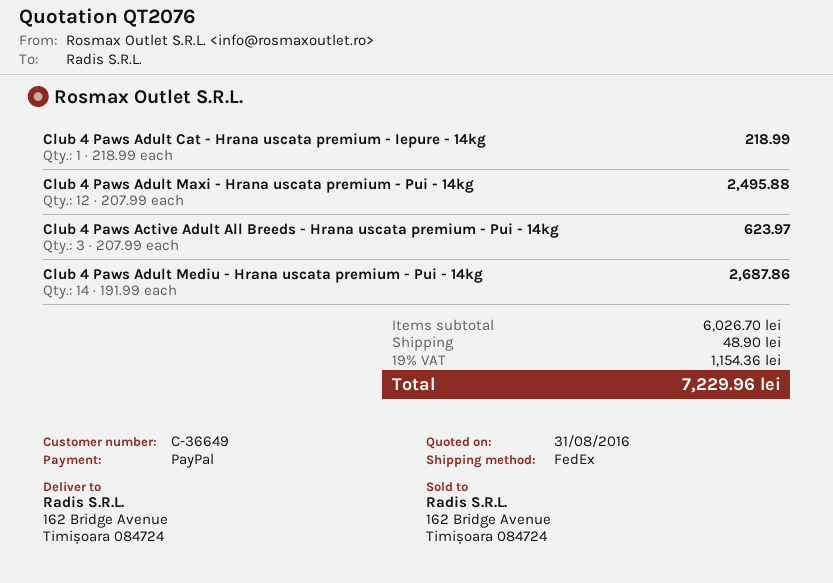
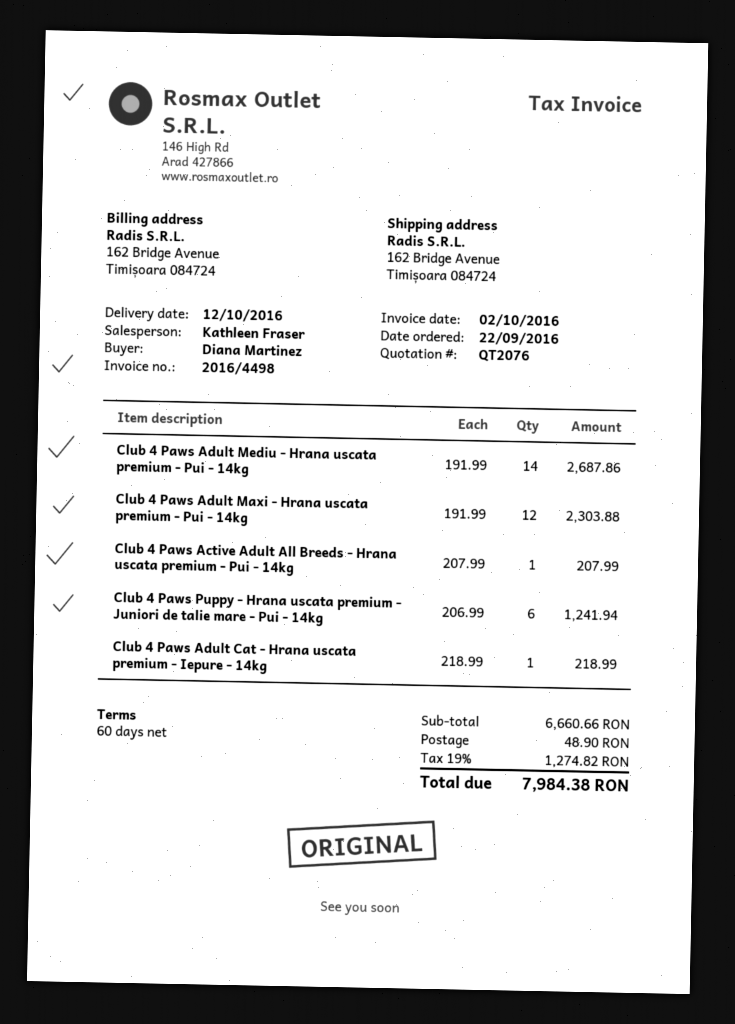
Club 4 Paws Adult Maxi - Hrana uscata premium - Pui - 14kg: 12 x 207.99 = 2495.88 -> 12 x 191.99 = 2303.88
Club 4 Paws Active Adult All Breeds - Hrana uscata premium - Pui - 14kg: 3 x 207.99 = 623.97 -> 1 x 207.99 = 207.99
Club 4 Paws Puppy - Hrana uscata premium - Juniori de talie mare - Pui - 14kg: none -> 6 x 206.99 = 1241.94
subtotal: 6026.70 -> 6660.66
tax: 19% = 1154.36 -> 19% = 1274.82
total: 7229.96 -> 7984.38

